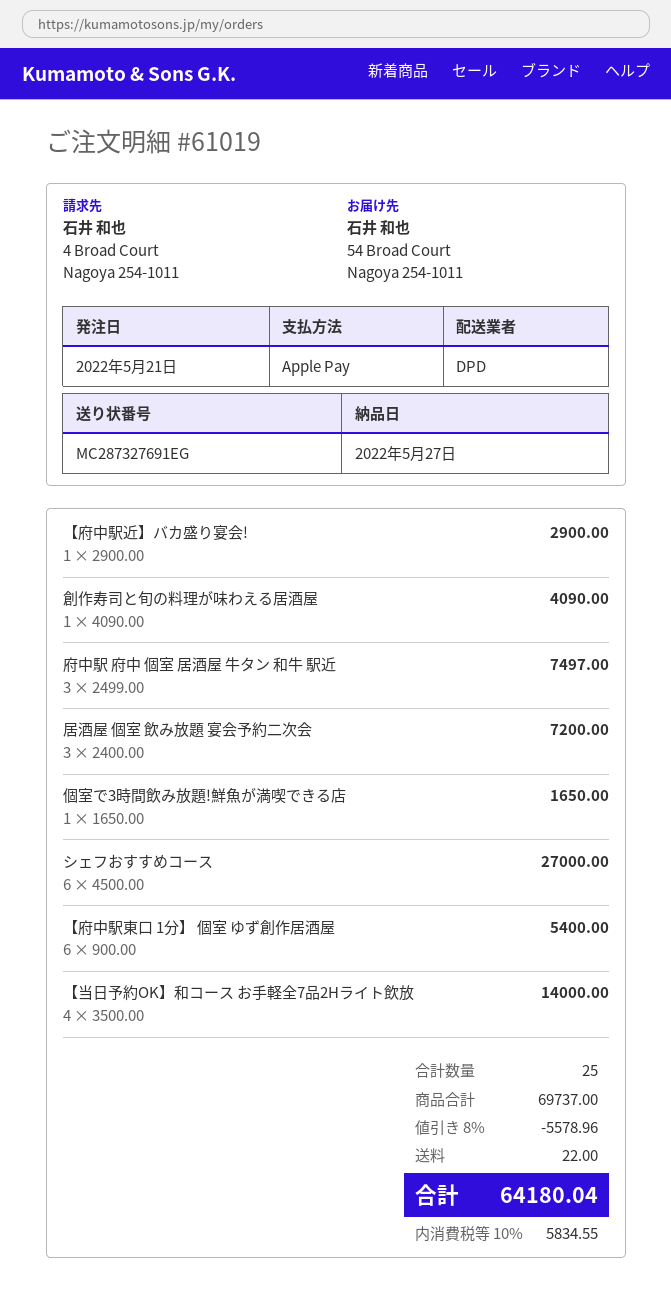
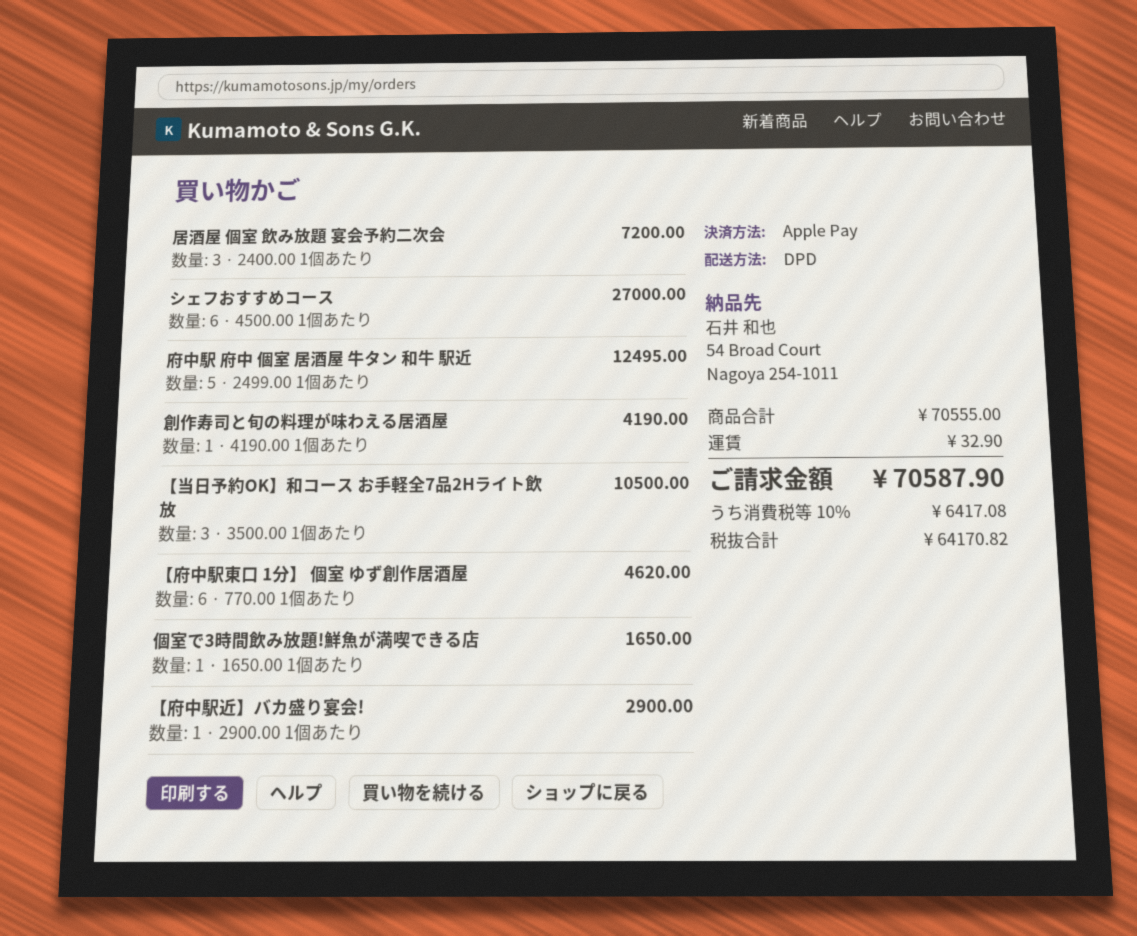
創作寿司と旬の料理が味わえる居酒屋: 1 x 4090.00 = 4090.00 -> 1 x 4190.00 = 4190.00
府中駅 府中 個室 居酒屋 牛タン 和牛 駅近: 3 x 2499.00 = 7497.00 -> 5 x 2499.00 = 12495.00
【府中駅東口 1分】 個室 ゆず創作居酒屋: 6 x 900.00 = 5400.00 -> 6 x 770.00 = 4620.00
【当日予約OK】和コース お手軽全7品2Hライト飲放: 4 x 3500.00 = 14000.00 -> 3 x 3500.00 = 10500.00
subtotal: 69737.00 -> 70555.00
discount: 8% = 5578.96 -> none
shipping: 22.00 -> 32.90
tax: 10% = 5834.55 -> 10% = 6417.08
total: 64180.04 -> 70587.90

